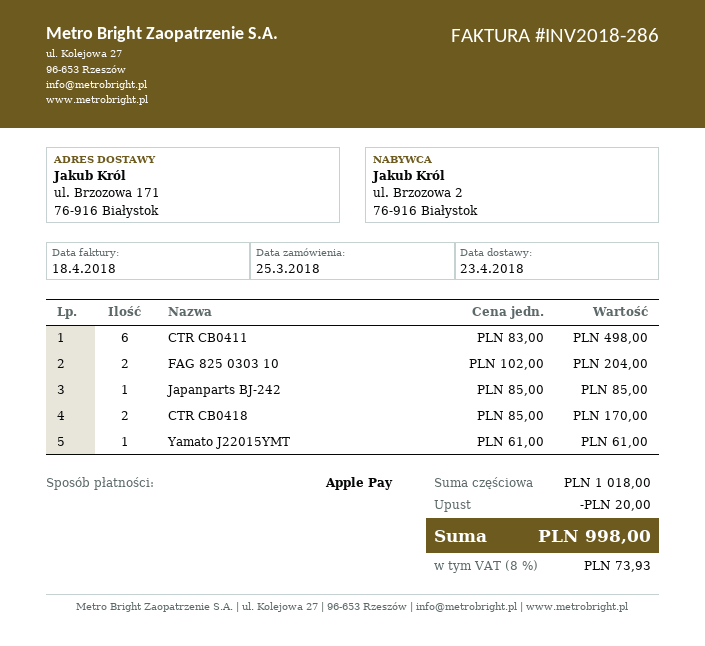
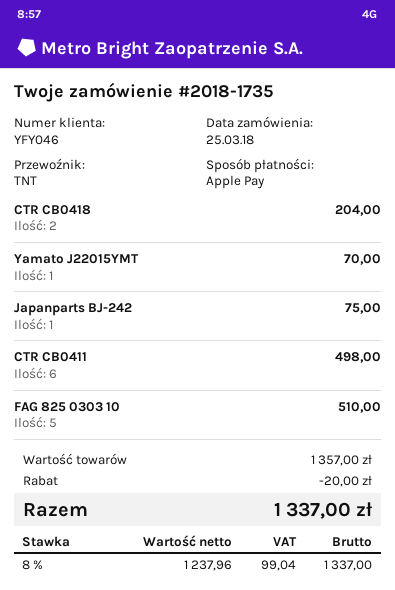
FAG 825 0303 10: 2 for 204.00 -> 5 for 510.00
Japanparts BJ-242: 1 for 85.00 -> 1 for 75.00
CTR CB0418: 2 for 170.00 -> 2 for 204.00
Yamato J22015YMT: 1 for 61.00 -> 1 for 70.00
subtotal: 1018.00 -> 1357.00
tax: 8% = 73.93 -> 8% = 99.04
total: 998.00 -> 1337.00

